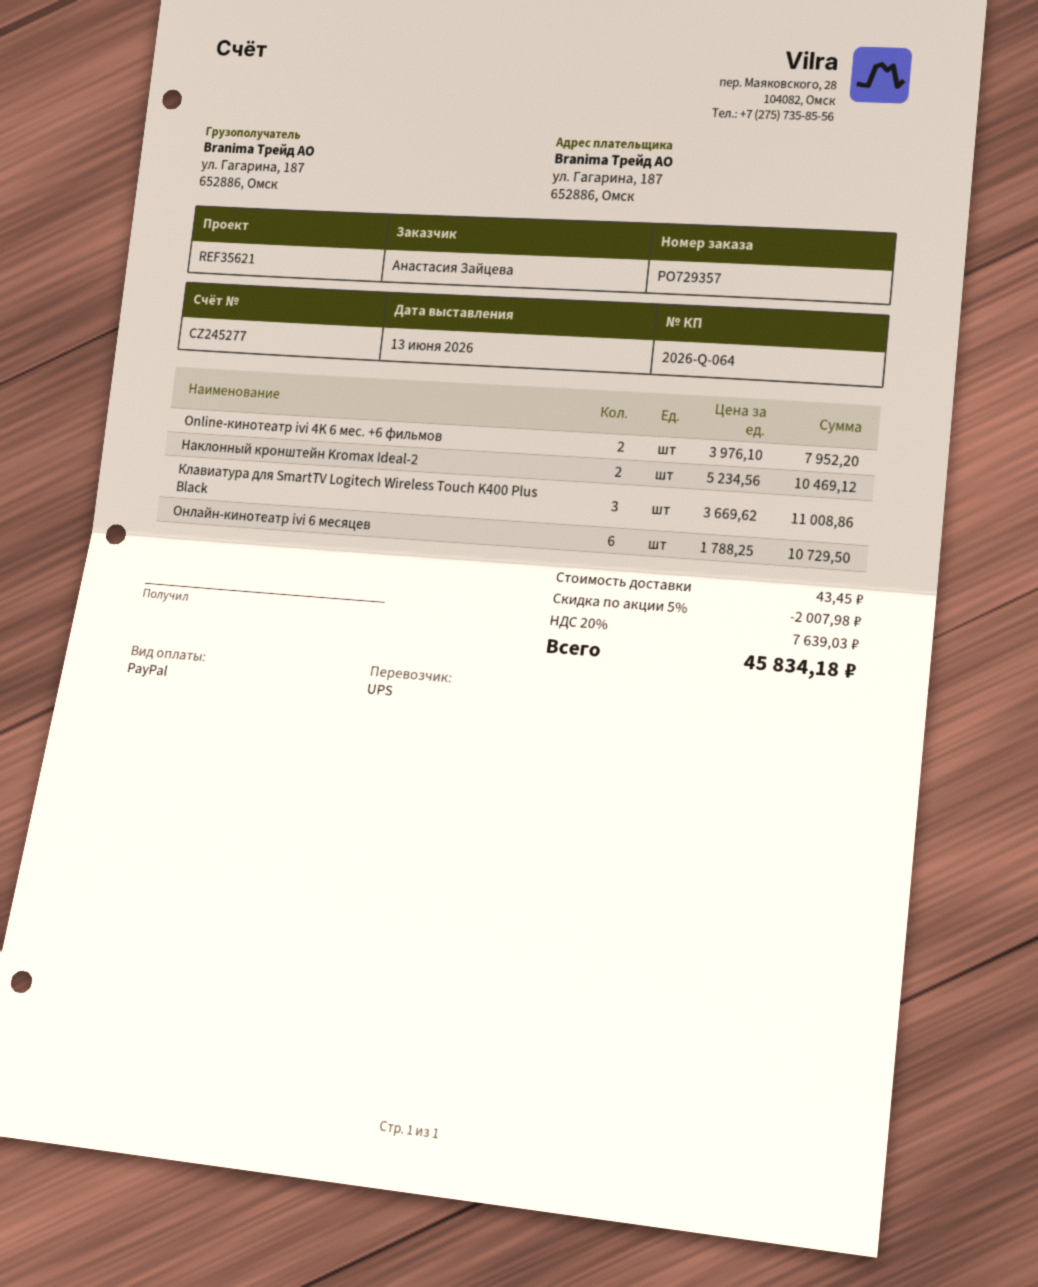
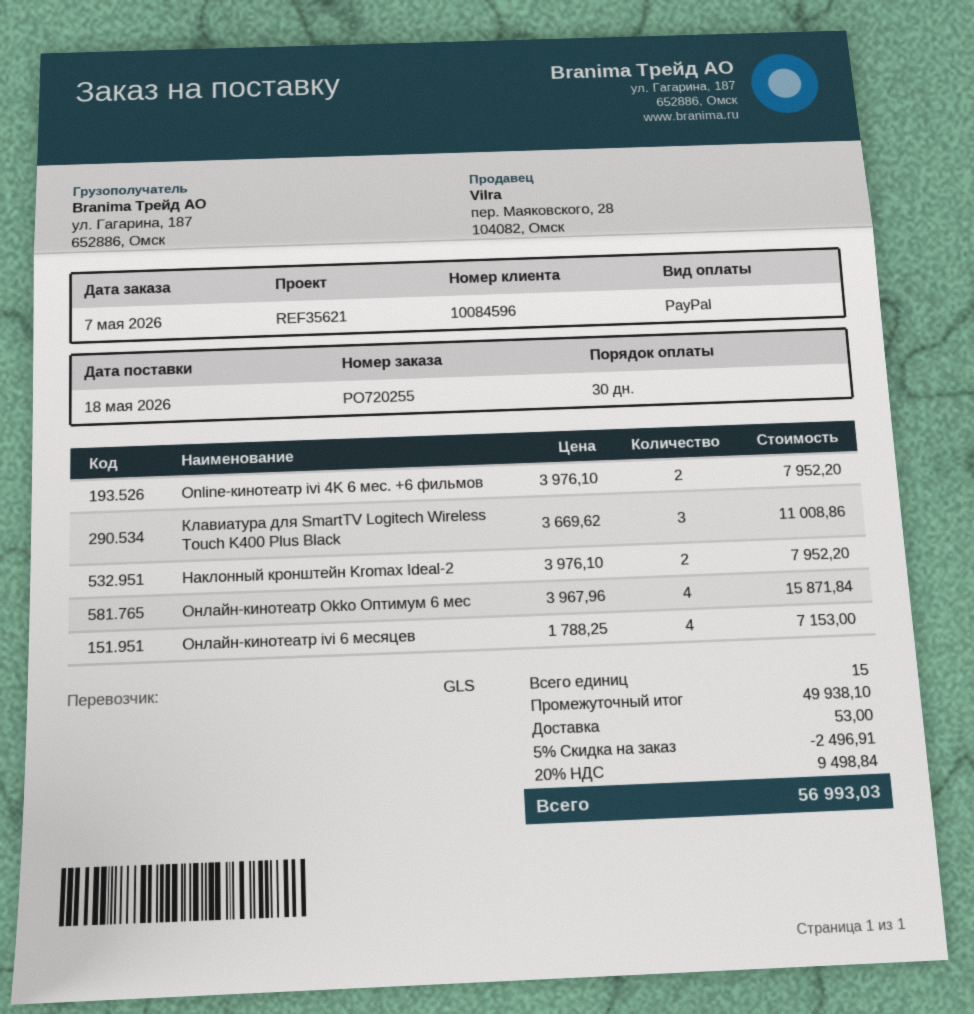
order number: PO729357 -> PO720255
shipping method: UPS -> GLS
Наклонный кронштейн Kromax Ideal-2: 2 x 5234.56 = 10469.12 -> 2 x 3976.10 = 7952.20
Онлайн-кинотеатр ivi 6 месяцев: 6 x 1788.25 = 10729.50 -> 4 x 1788.25 = 7153.00
Онлайн-кинотеатр Okko Оптимум 6 мес: none -> 4 x 3967.96 = 15871.84
discount: 5% = 2007.98 -> 5% = 2496.91
shipping: 43.45 -> 53.00
tax: 20% = 7639.03 -> 20% = 9498.84
total: 45834.18 -> 56993.03

